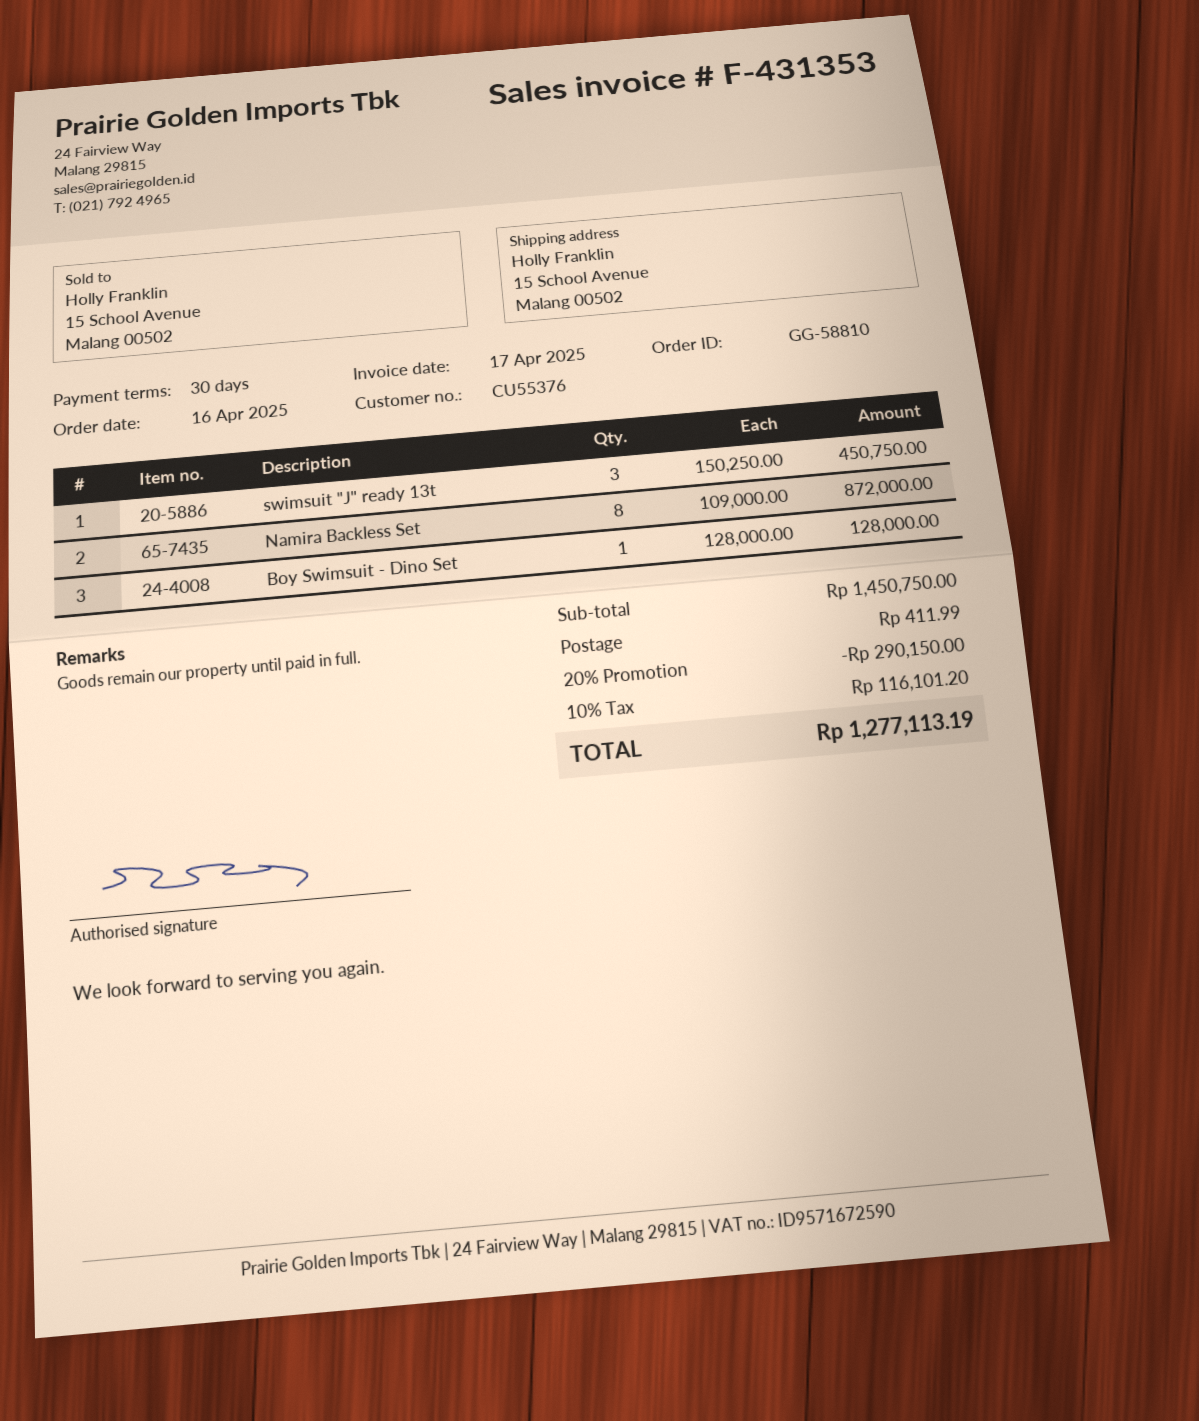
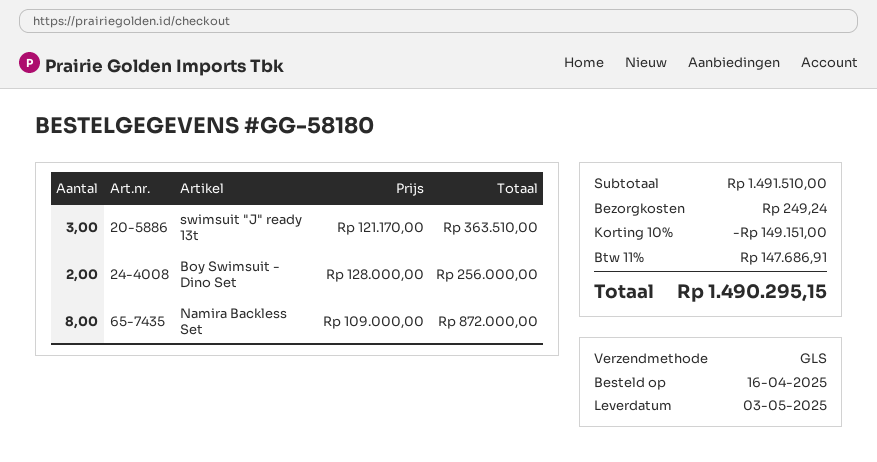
order number: GG-58810 -> GG-58180
swimsuit "J" ready 13t: 3 x 150250.00 = 450750.00 -> 3 x 121170.00 = 363510.00
Boy Swimsuit - Dino Set: 1 x 128000.00 = 128000.00 -> 2 x 128000.00 = 256000.00
subtotal: 1450750.00 -> 1491510.00
discount: 20% = 290150.00 -> 10% = 149151.00
shipping: 411.99 -> 249.24
tax: 10% = 116101.20 -> 11% = 147686.91
total: 1277113.19 -> 1490295.15

